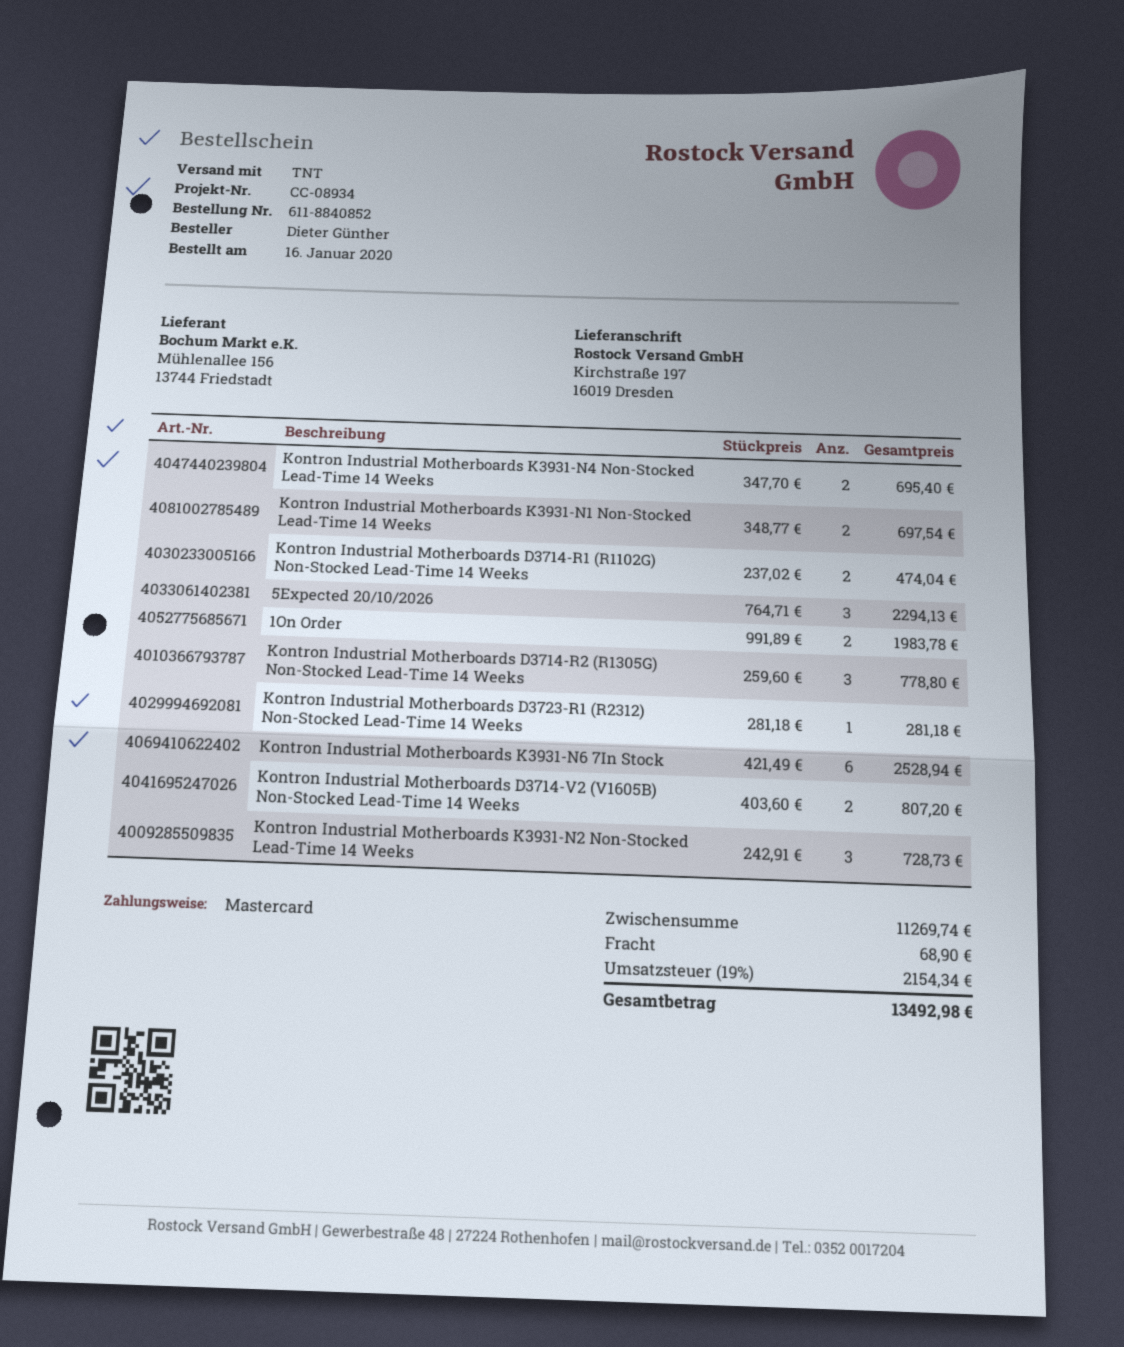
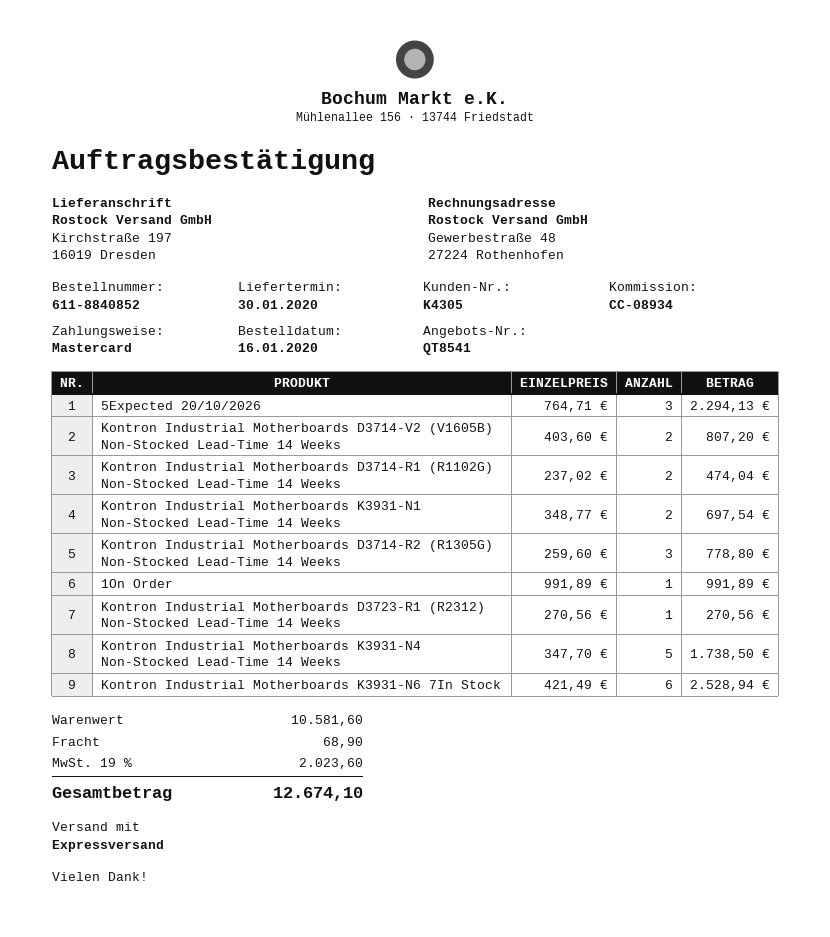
shipping method: TNT -> express
Kontron Industrial Motherboards K3931-N4 Non-Stocked Lead-Time 14 Weeks: 2 x 347.70 = 695.40 -> 5 x 347.70 = 1738.50
1On Order: 2 x 991.89 = 1983.78 -> 1 x 991.89 = 991.89
Kontron Industrial Motherboards D3723-R1 (R2312) Non-Stocked Lead-Time 14 Weeks: 1 x 281.18 = 281.18 -> 1 x 270.56 = 270.56
Kontron Industrial Motherboards K3931-N2 Non-Stocked Lead-Time 14 Weeks: 3 x 242.91 = 728.73 -> none
subtotal: 11269.74 -> 10581.60
tax: 19% = 2154.34 -> 19% = 2023.60
total: 13492.98 -> 12674.10

